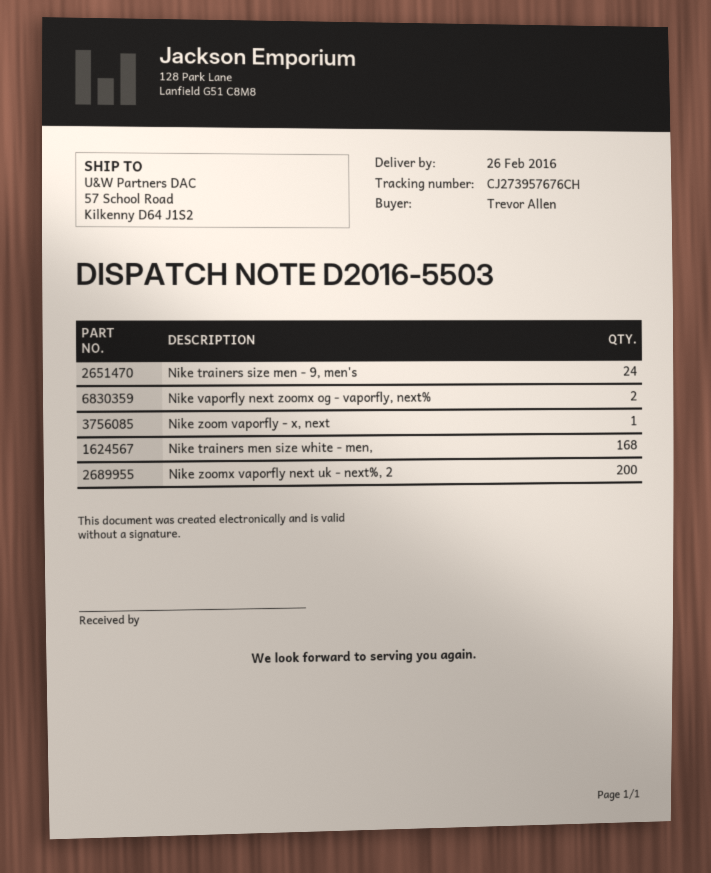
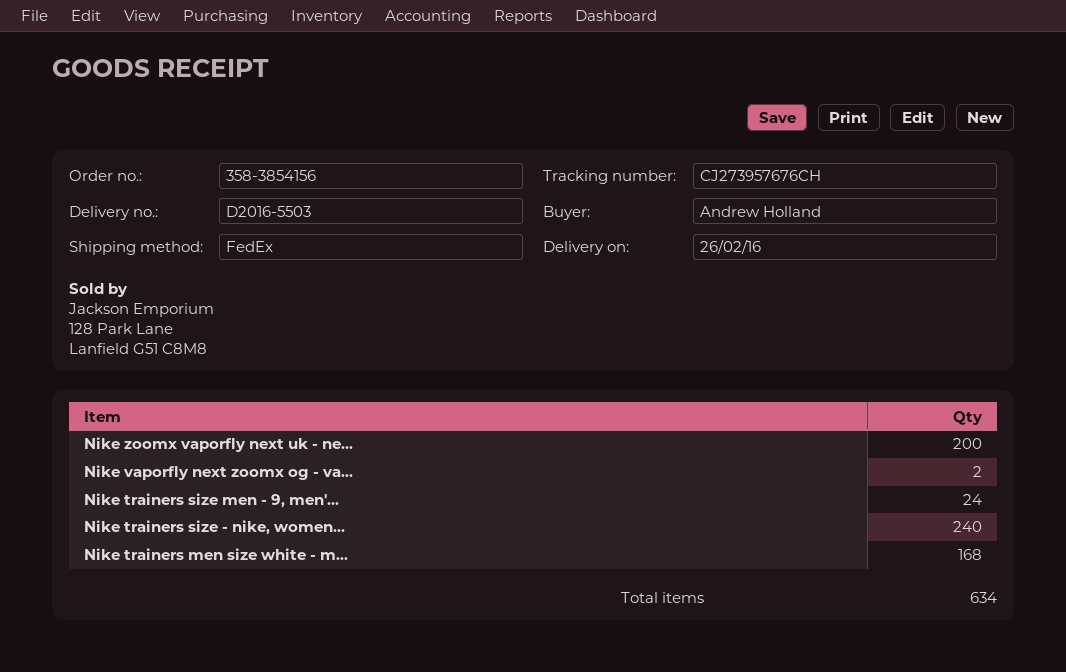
ordered by: Trevor Allen -> Andrew Holland
Nike zoom vaporfly - x, next: 1 -> none
Nike trainers size - nike, women...: none -> 240

